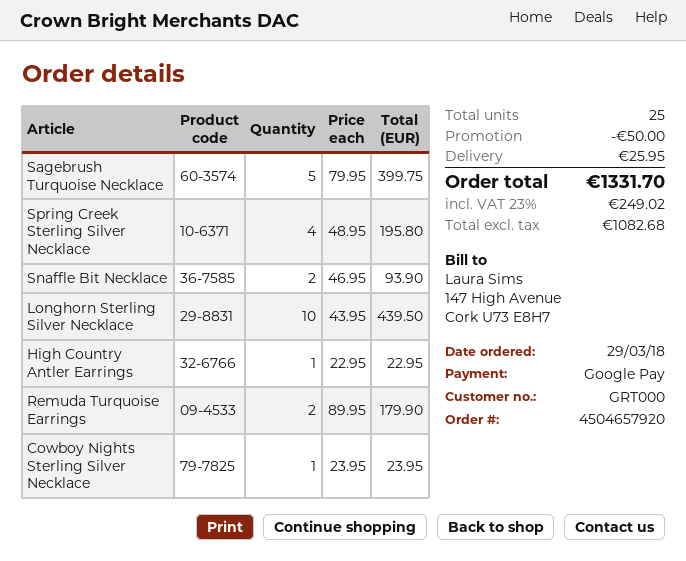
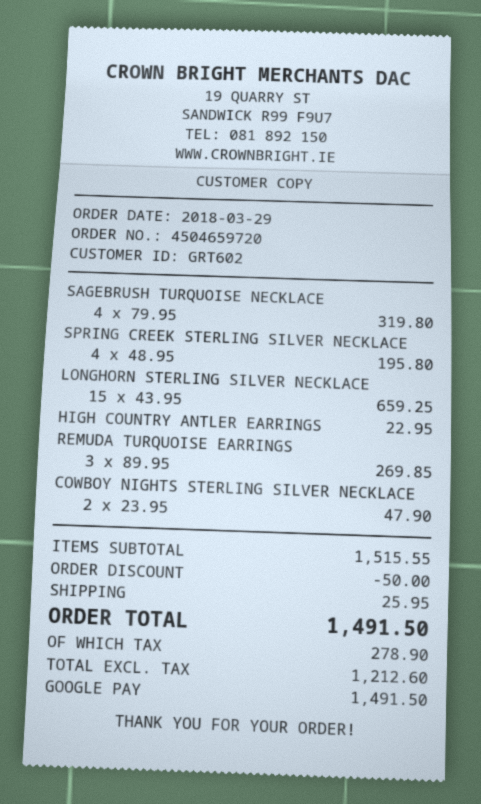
order number: 4504657920 -> 4504659720
customer number: GRT000 -> GRT602
Sagebrush Turquoise Necklace: 5 x 79.95 = 399.75 -> 4 x 79.95 = 319.80
Snaffle Bit Necklace: 2 x 46.95 = 93.90 -> none
Longhorn Sterling Silver Necklace: 10 x 43.95 = 439.50 -> 15 x 43.95 = 659.25
Remuda Turquoise Earrings: 2 x 89.95 = 179.90 -> 3 x 89.95 = 269.85
Cowboy Nights Sterling Silver Necklace: 1 x 23.95 = 23.95 -> 2 x 23.95 = 47.90
net: 1082.68 -> 1212.60
tax: 249.02 -> 278.90
total: 1331.70 -> 1491.50

